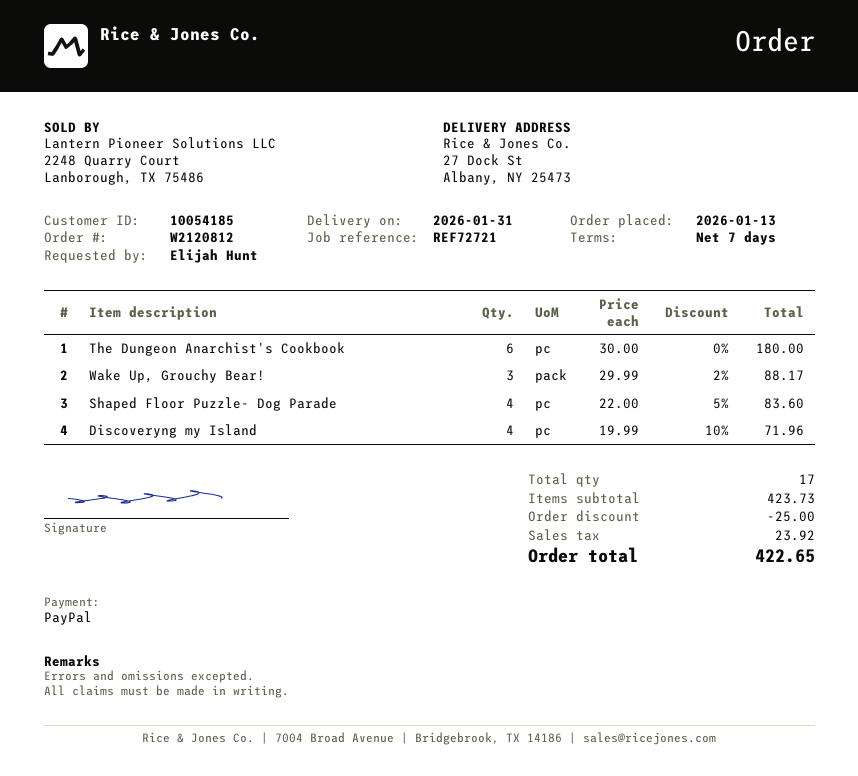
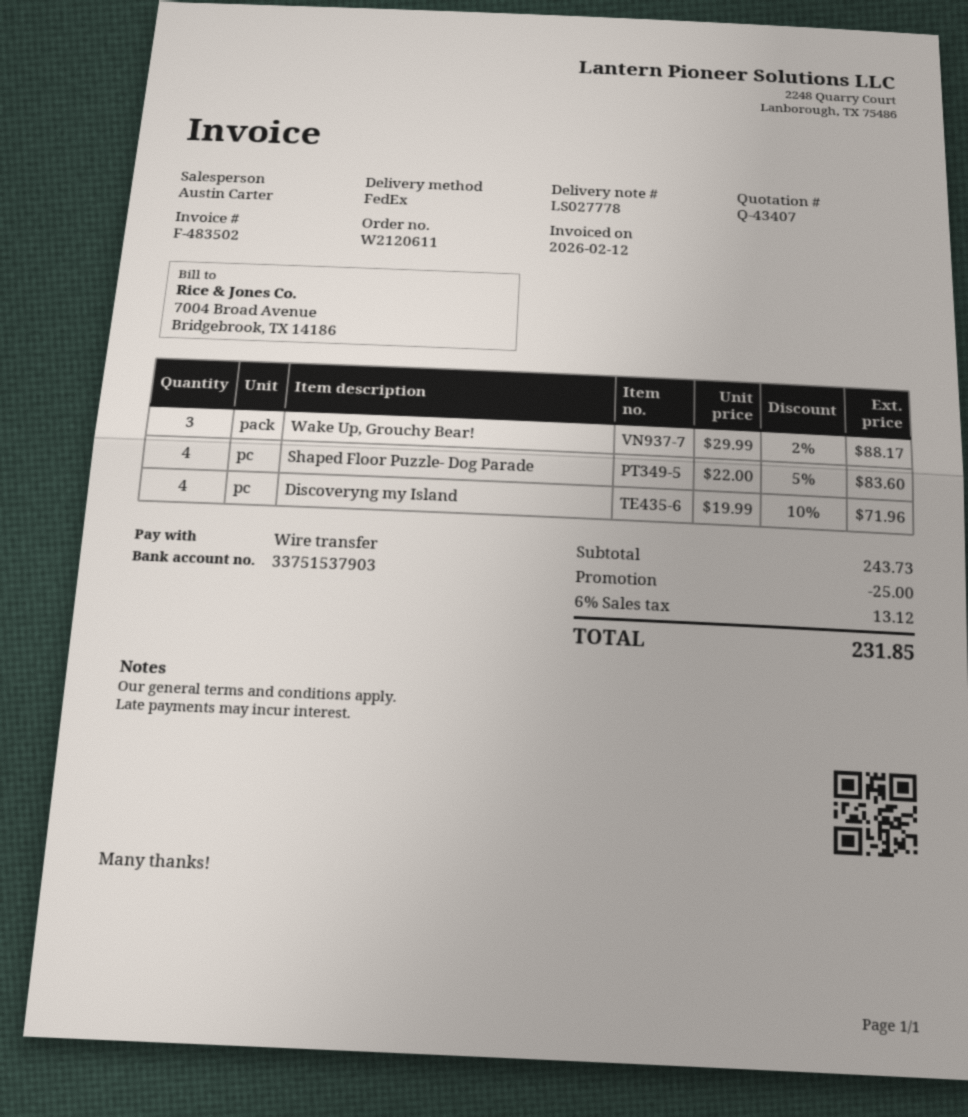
order number: W2120812 -> W2120611
payment method: PayPal -> bank transfer
The Dungeon Anarchist's Cookbook: 6 x 30.00 = 180.00 -> none
subtotal: 423.73 -> 243.73
tax: 23.92 -> 13.12
total: 422.65 -> 231.85

